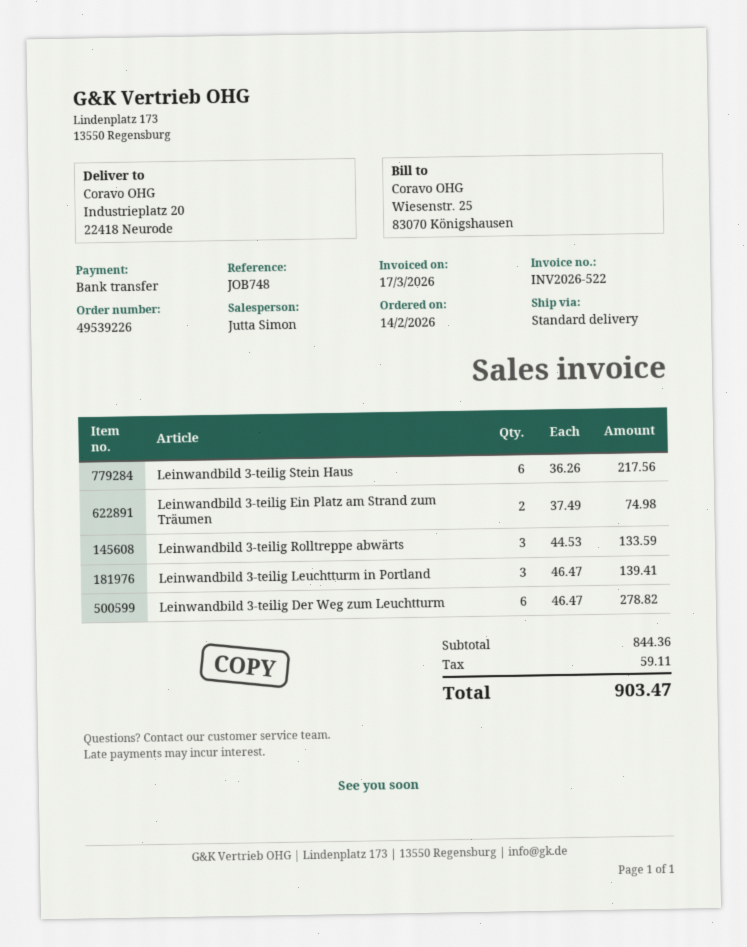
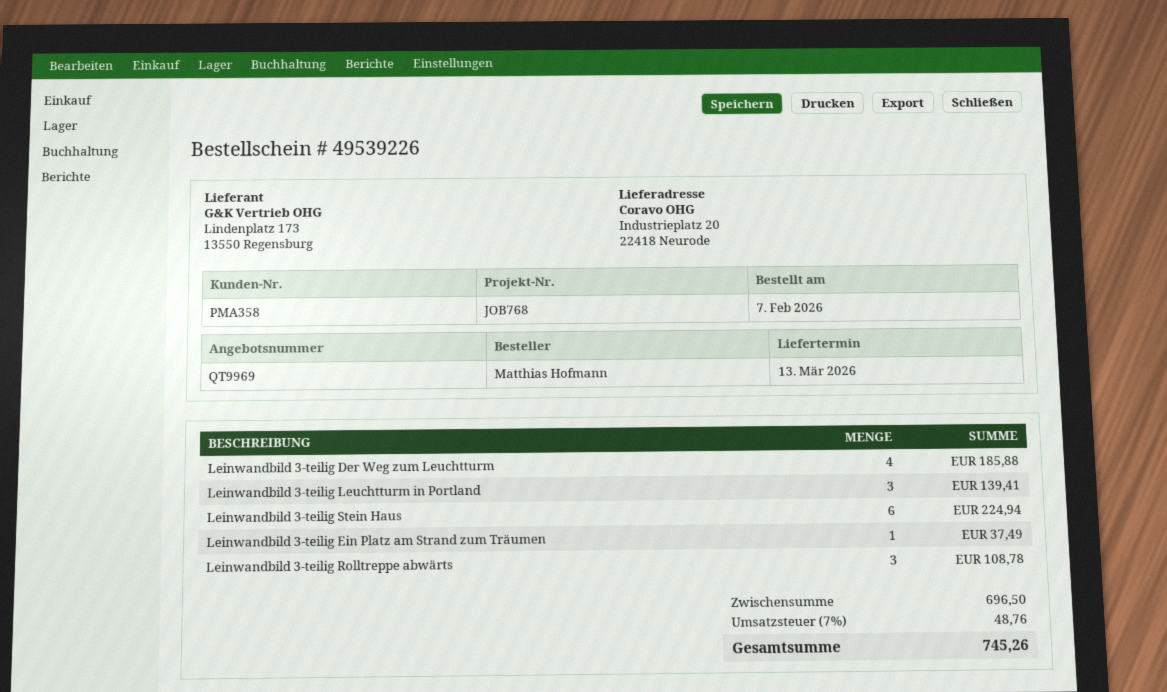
order date: 2026-02-14 -> 2026-02-07
reference: JOB748 -> JOB768
Leinwandbild 3-teilig Stein Haus: 6 for 217.56 -> 6 for 224.94
Leinwandbild 3-teilig Ein Platz am Strand zum Träumen: 2 for 74.98 -> 1 for 37.49
Leinwandbild 3-teilig Rolltreppe abwärts: 3 for 133.59 -> 3 for 108.78
Leinwandbild 3-teilig Der Weg zum Leuchtturm: 6 for 278.82 -> 4 for 185.88
subtotal: 844.36 -> 696.50
tax: 59.11 -> 48.76
total: 903.47 -> 745.26

